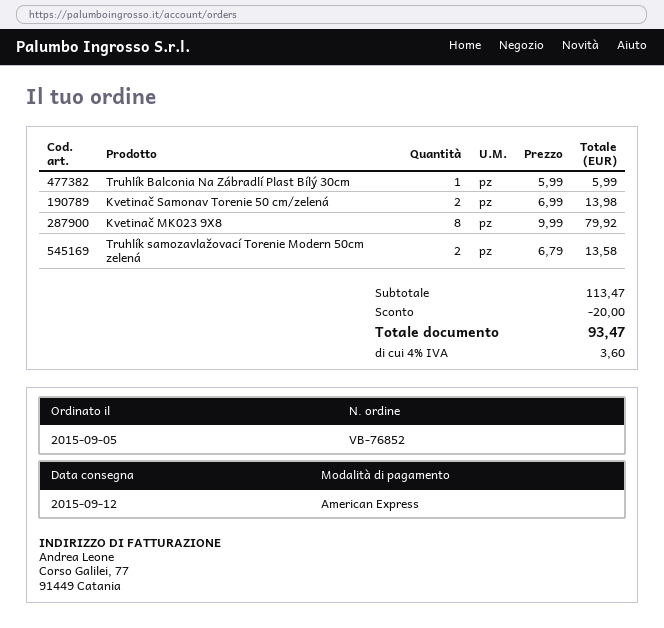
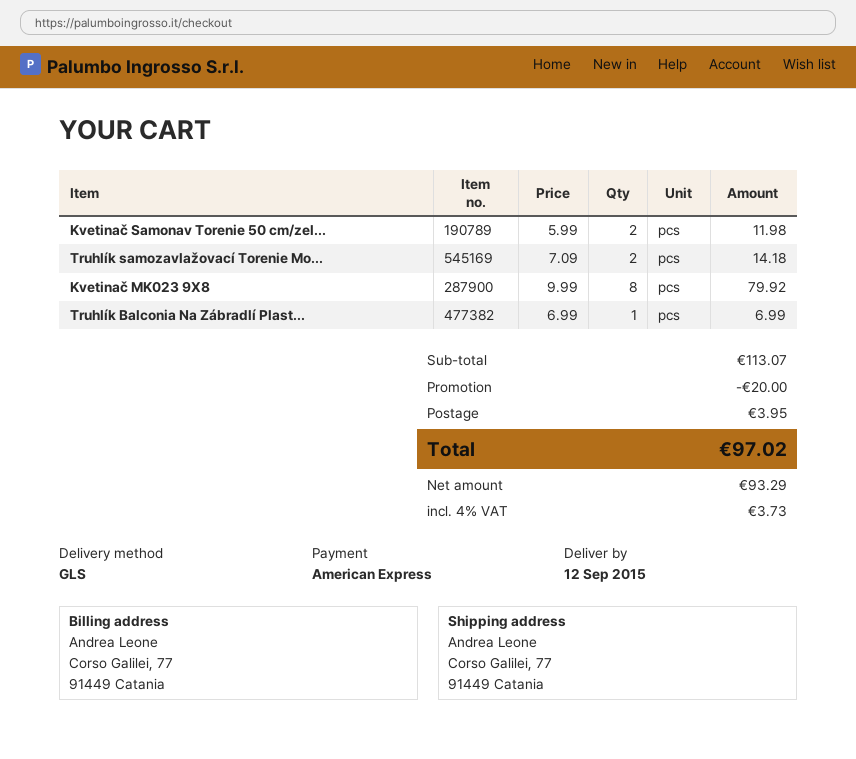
Truhlík Balconia Na Zábradlí Plast Bílý 30cm: 1 x 5.99 = 5.99 -> 1 x 6.99 = 6.99
Kvetinač Samonav Torenie 50 cm/zelená: 2 x 6.99 = 13.98 -> 2 x 5.99 = 11.98
Truhlík samozavlažovací Torenie Modern 50cm zelená: 2 x 6.79 = 13.58 -> 2 x 7.09 = 14.18
subtotal: 113.47 -> 113.07
shipping: none -> 3.95
tax: 4% = 3.60 -> 4% = 3.73
total: 93.47 -> 97.02

